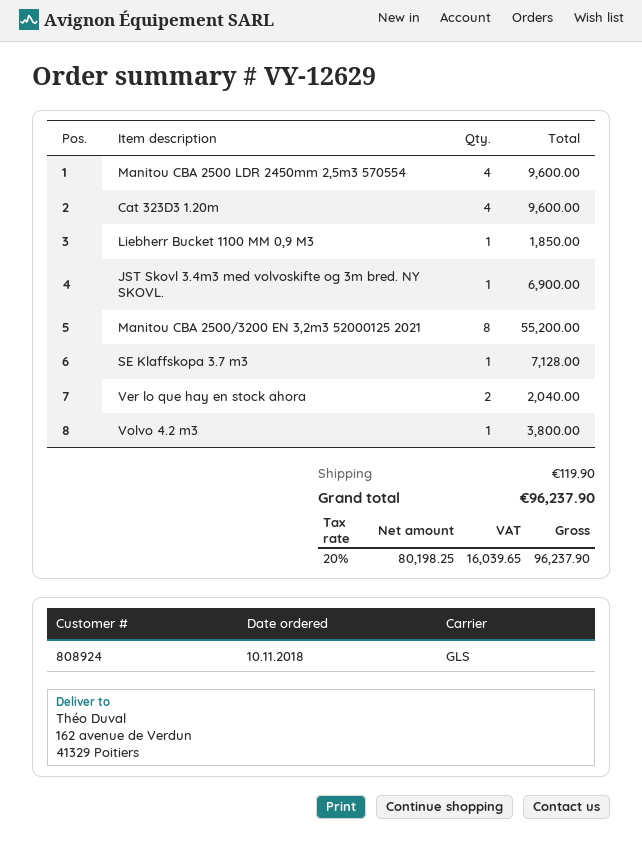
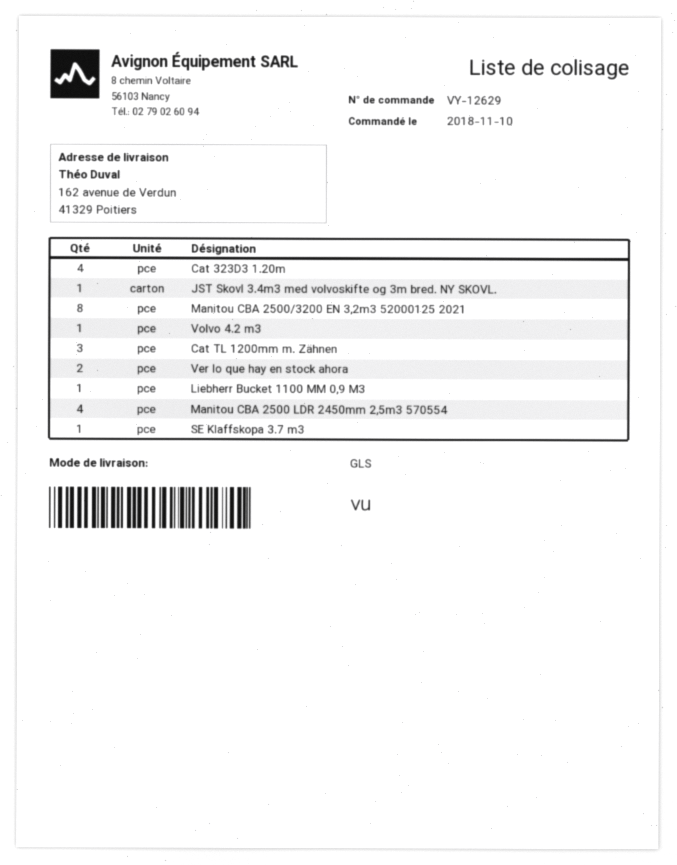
Cat TL 1200mm m. Zähnen: none -> 3

